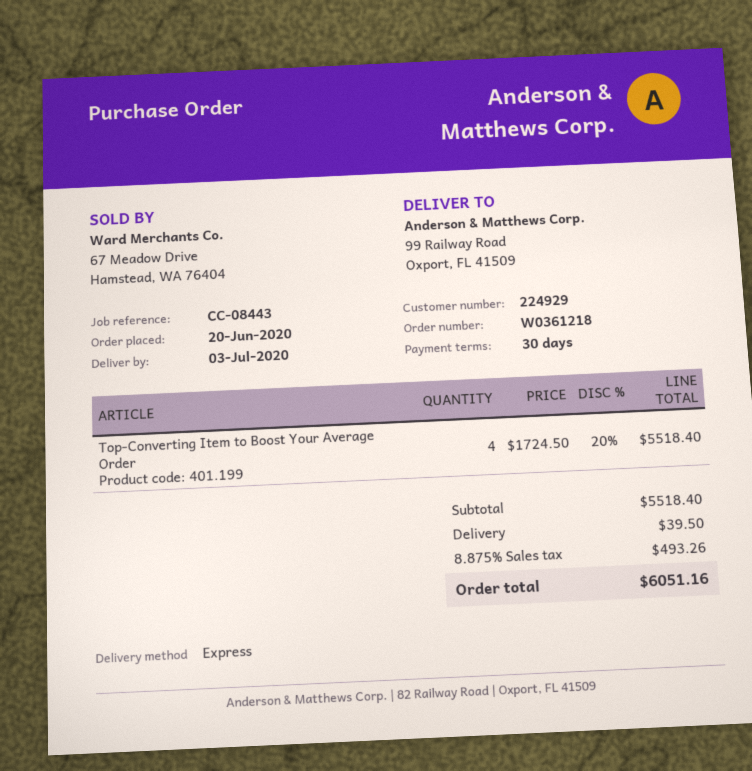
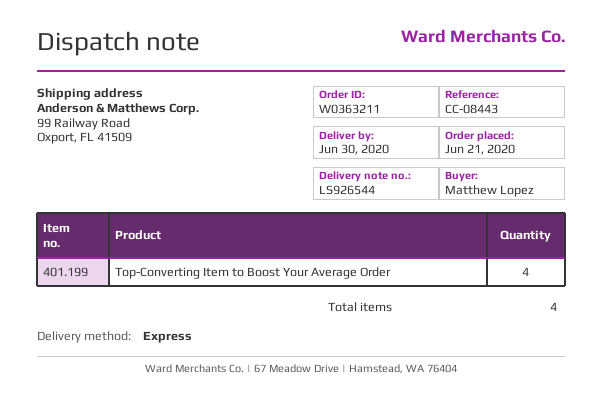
order number: W0361218 -> W0363211
order date: 2020-06-20 -> 2020-06-21
delivery date: 2020-07-03 -> 2020-06-30

